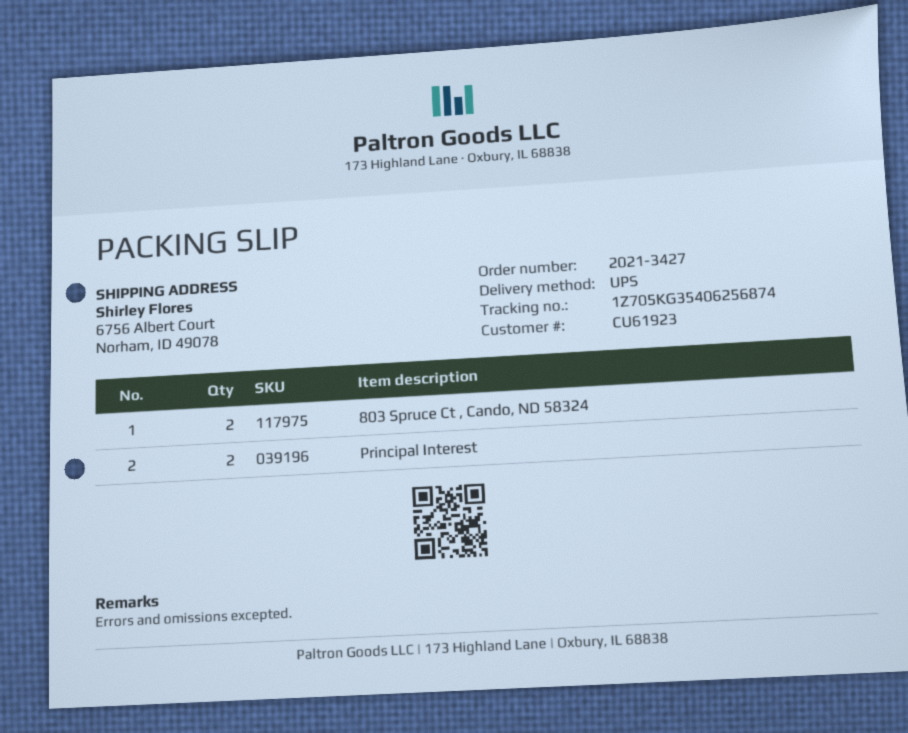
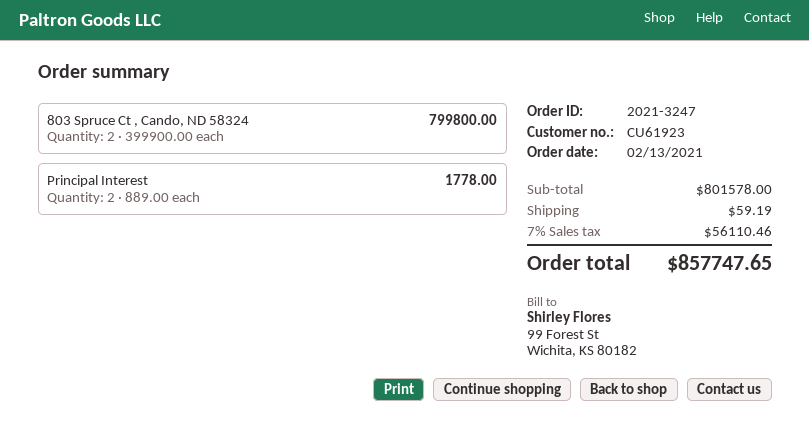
order number: 2021-3427 -> 2021-3247

